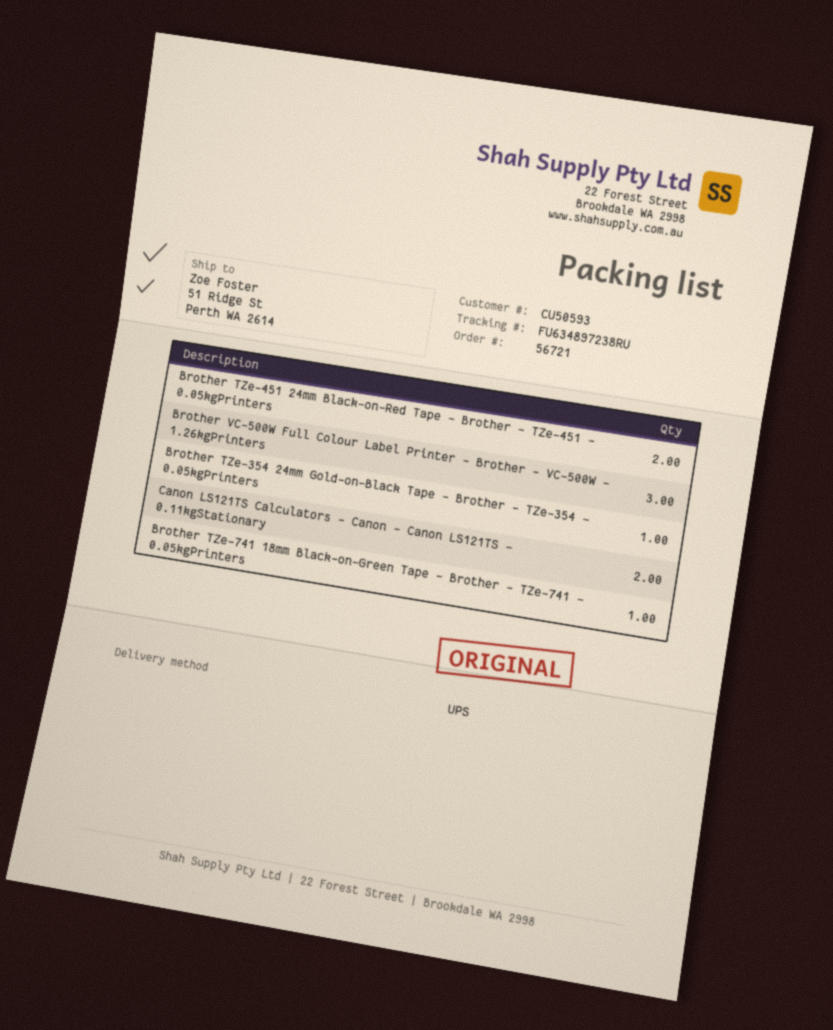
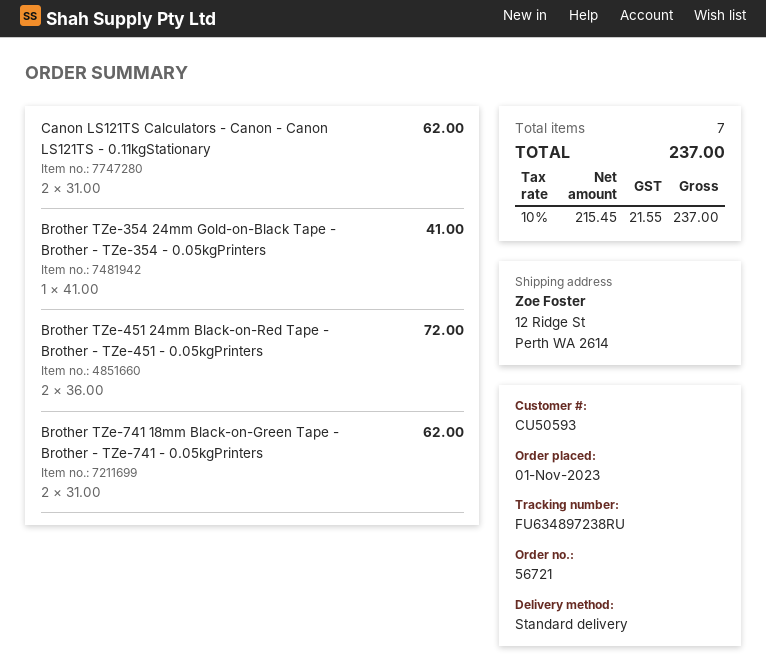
shipping method: UPS -> standard
ship to: 51 Ridge St, Perth WA 2614 -> 12 Ridge St, Perth WA 2614
Brother VC-500W Full Colour Label Printer - Brother - VC-500W - 1.26kgPrinters: 3 -> none
Brother TZe-741 18mm Black-on-Green Tape - Brother - TZe-741 - 0.05kgPrinters: 1 -> 2

